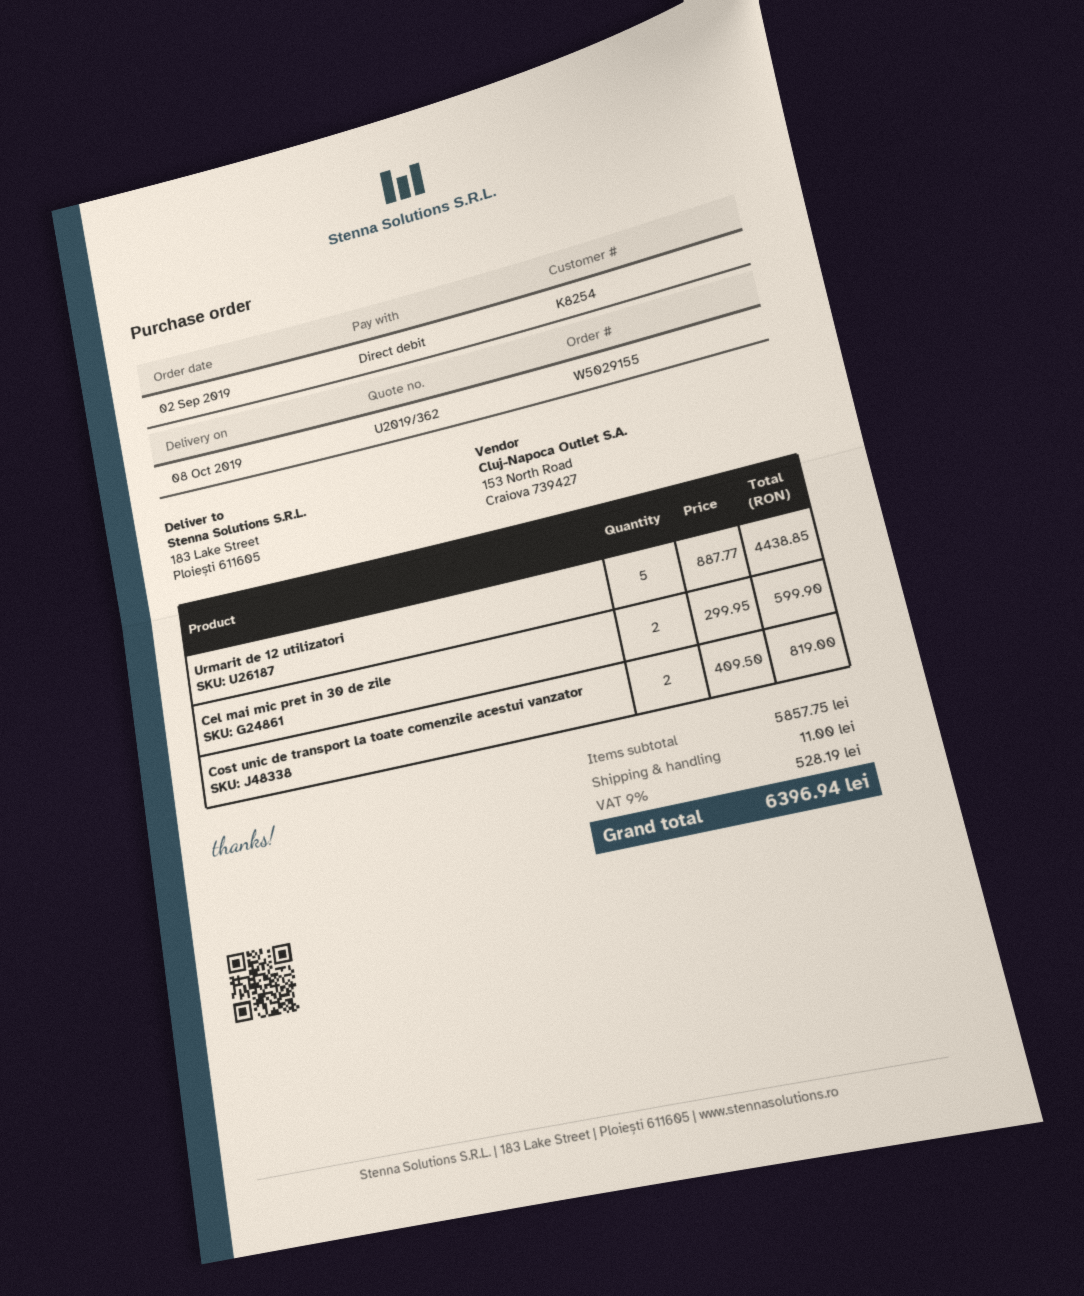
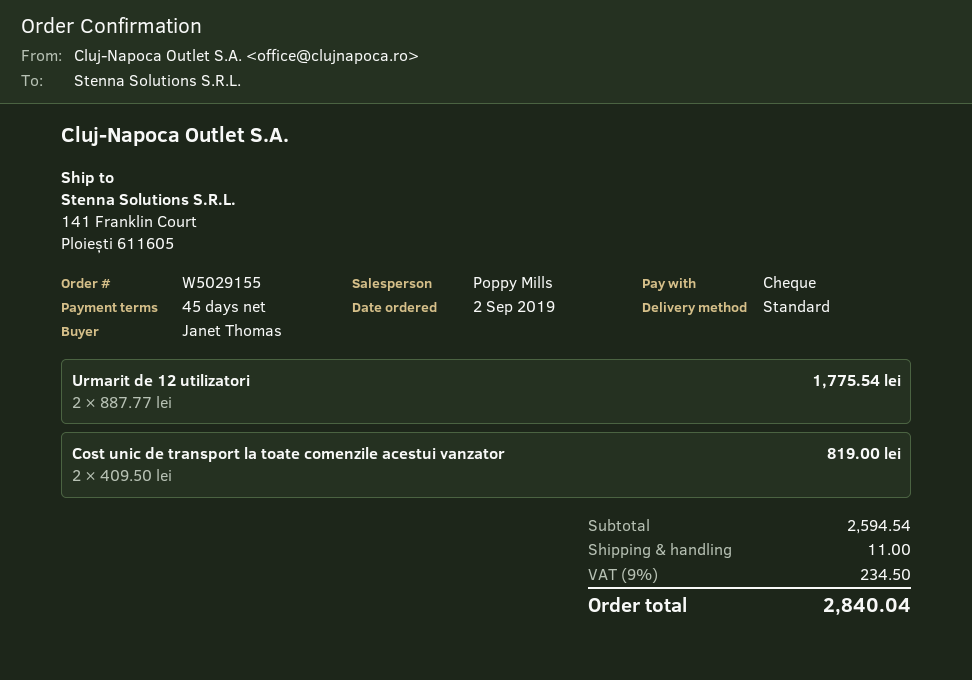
payment method: direct debit -> cheque
ship to: 183 Lake Street, Ploiești 611605 -> 141 Franklin Court, Ploiești 611605
Urmarit de 12 utilizatori: 5 x 887.77 = 4438.85 -> 2 x 887.77 = 1775.54
Cel mai mic pret in 30 de zile: 2 x 299.95 = 599.90 -> none
subtotal: 5857.75 -> 2594.54
tax: 9% = 528.19 -> 9% = 234.50
total: 6396.94 -> 2840.04

